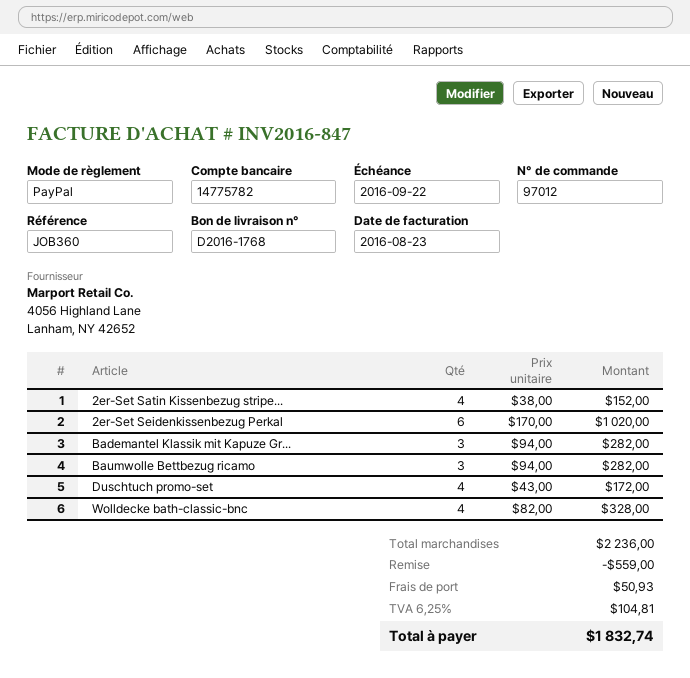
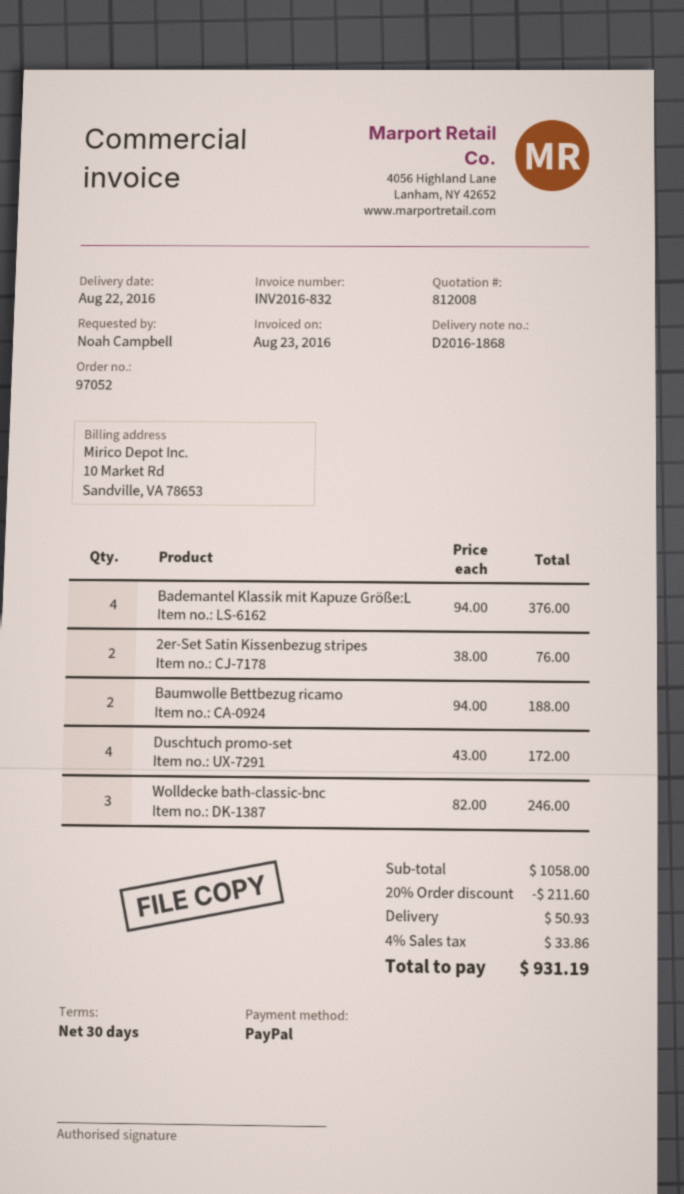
order number: 97012 -> 97052
delivery note number: D2016-1768 -> D2016-1868
invoice number: INV2016-847 -> INV2016-832
2er-Set Satin Kissenbezug stripe...: 4 x 38.00 = 152.00 -> 2 x 38.00 = 76.00
2er-Set Seidenkissenbezug Perkal: 6 x 170.00 = 1020.00 -> none
Bademantel Klassik mit Kapuze Gr...: 3 x 94.00 = 282.00 -> 4 x 94.00 = 376.00
Baumwolle Bettbezug ricamo: 3 x 94.00 = 282.00 -> 2 x 94.00 = 188.00
Wolldecke bath-classic-bnc: 4 x 82.00 = 328.00 -> 3 x 82.00 = 246.00
subtotal: 2236.00 -> 1058.00
discount: 559.00 -> 211.60
tax: 6.25% = 104.81 -> 4% = 33.86
total: 1832.74 -> 931.19

